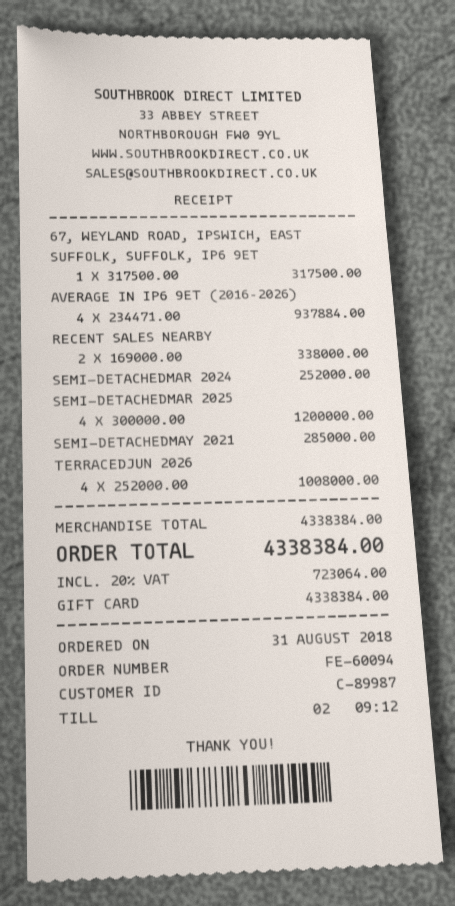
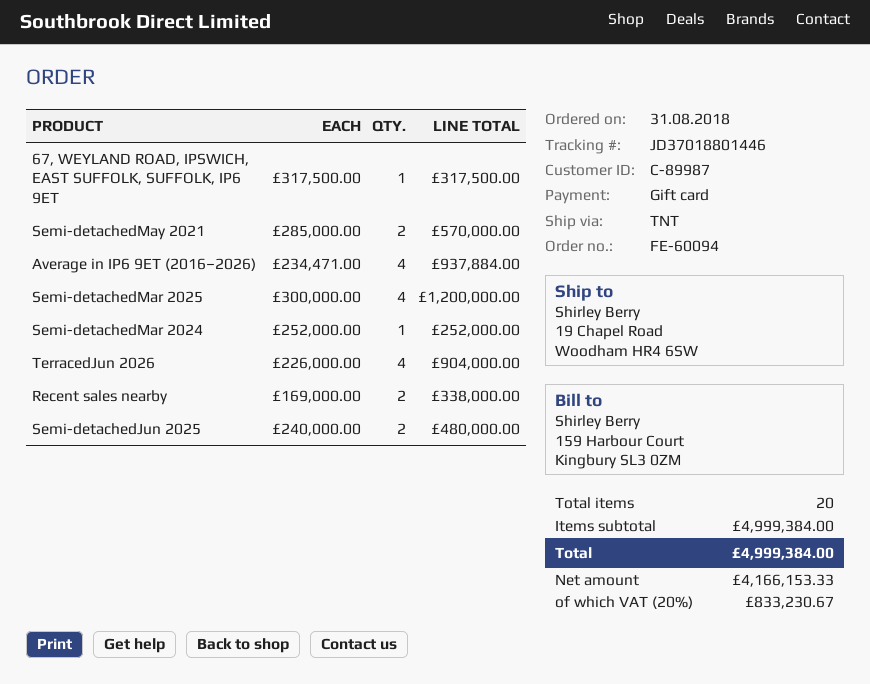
SEMI-DETACHEDMAY 2021: 1 x 285000.00 = 285000.00 -> 2 x 285000.00 = 570000.00
TERRACEDJUN 2026: 4 x 252000.00 = 1008000.00 -> 4 x 226000.00 = 904000.00
Semi-detachedJun 2025: none -> 2 x 240000.00 = 480000.00
subtotal: 4338384.00 -> 4999384.00
tax: 20% = 723064.00 -> 20% = 833230.67
total: 4338384.00 -> 4999384.00

